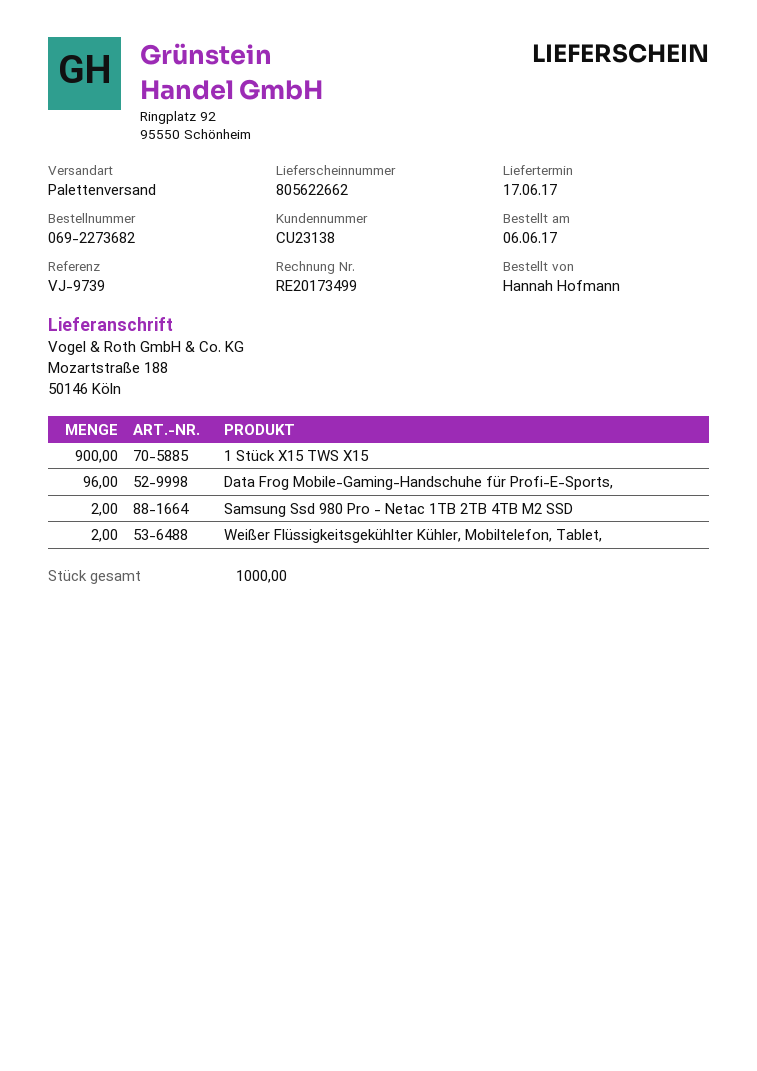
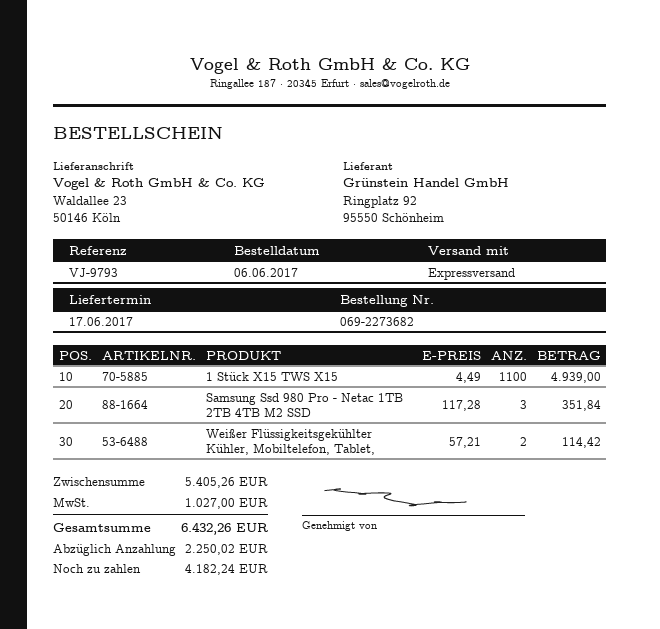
reference: VJ-9739 -> VJ-9793
shipping method: pallet freight -> express
ship to: Mozartstraße 188, 50146 Köln -> Waldallee 23, 50146 Köln
1 Stück X15 TWS X15: 900 -> 1100
Data Frog Mobile-Gaming-Handschuhe für Profi-E-Sports,: 96 -> none
Samsung Ssd 980 Pro - Netac 1TB 2TB 4TB M2 SSD: 2 -> 3

